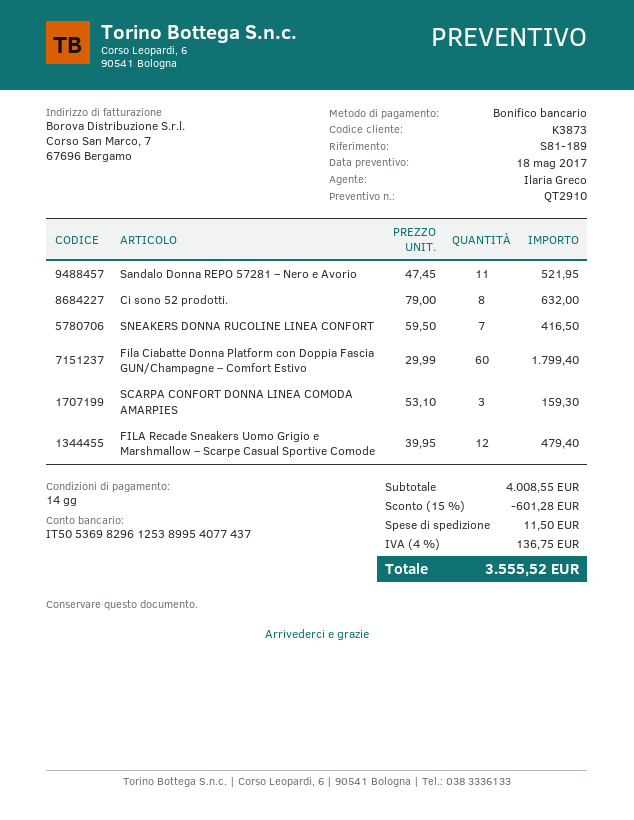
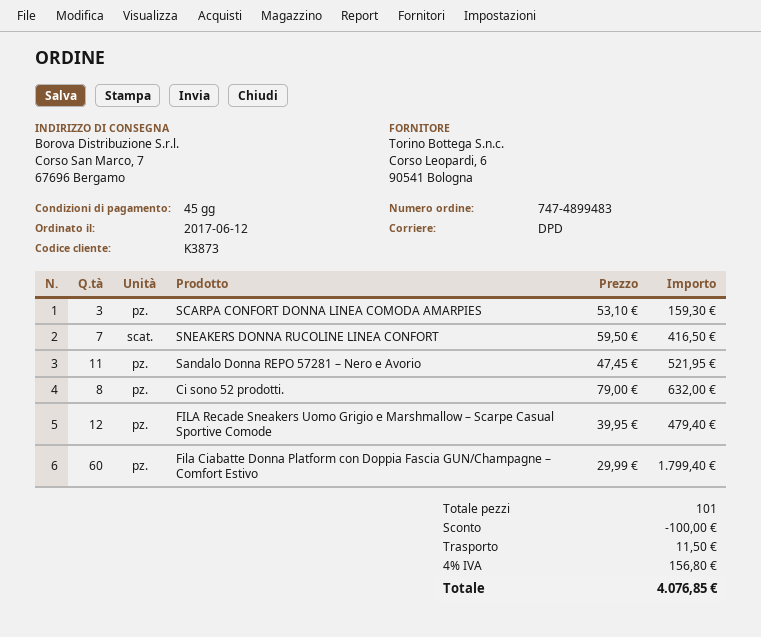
payment terms: 14 days -> 45 days
discount: 601.28 -> 100.00
tax: 4% = 136.75 -> 4% = 156.80
total: 3555.52 -> 4076.85

